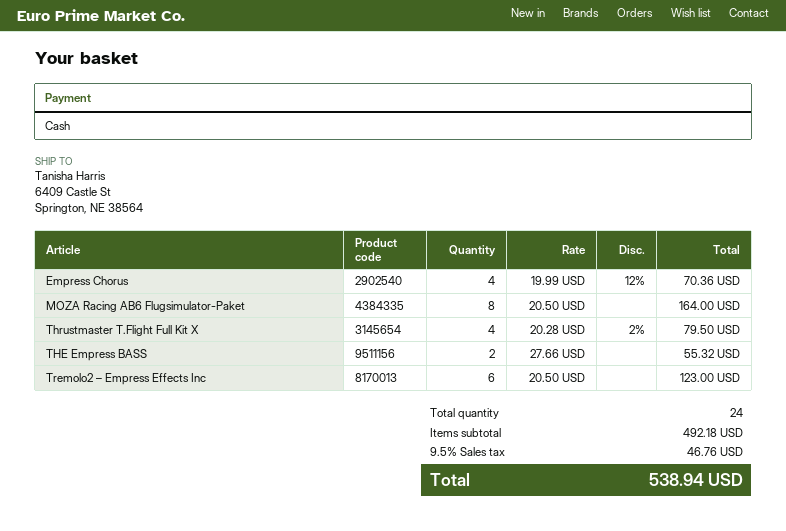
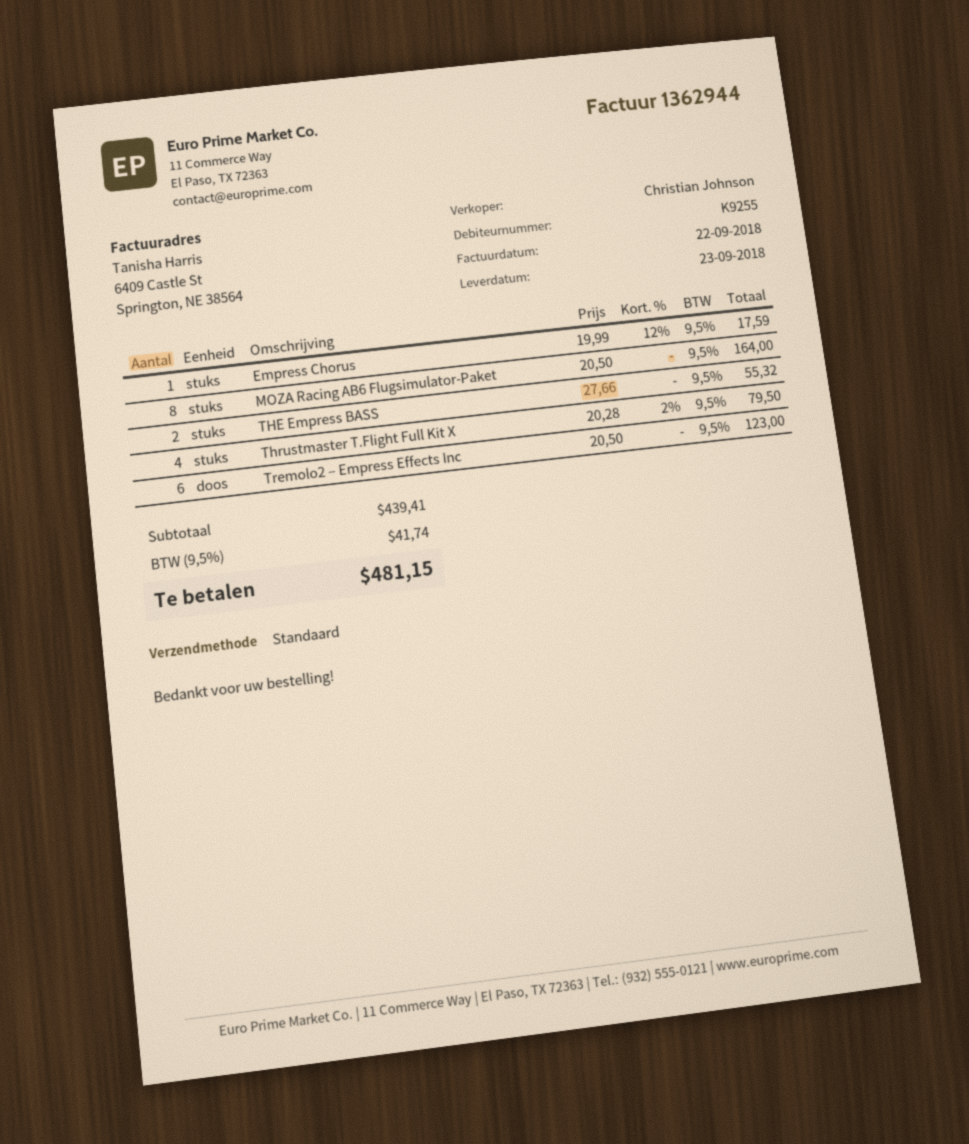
Empress Chorus: 4 x 19.99 - 12% = 70.36 -> 1 x 19.99 - 12% = 17.59
subtotal: 492.18 -> 439.41
tax: 9.5% = 46.76 -> 9.5% = 41.74
total: 538.94 -> 481.15

